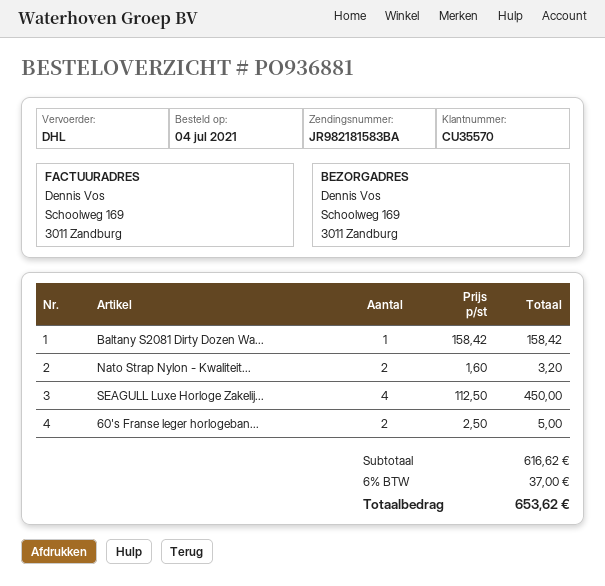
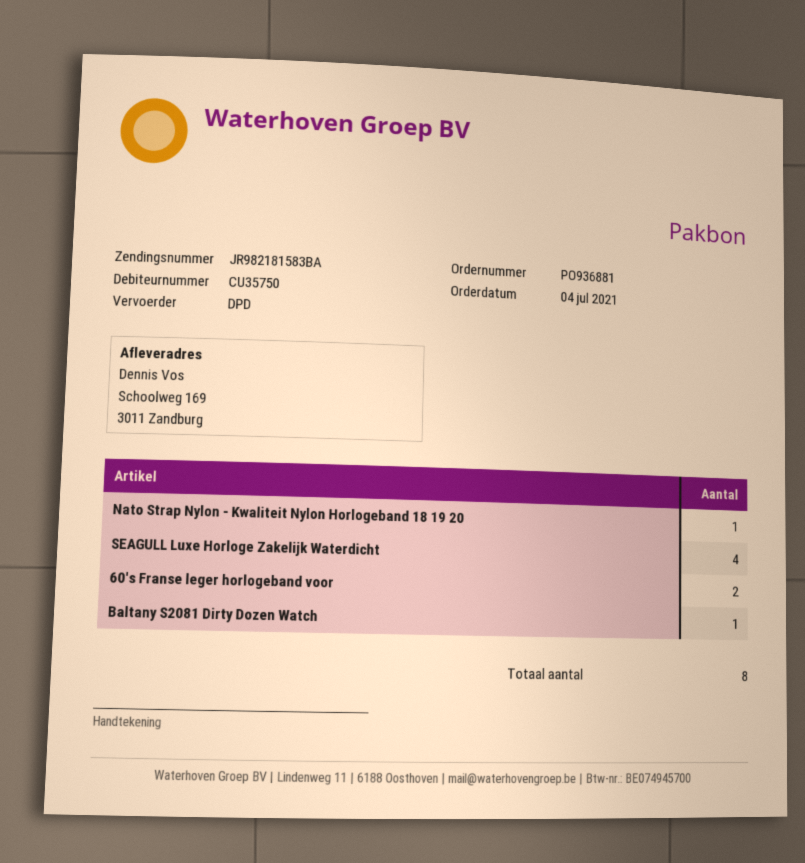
customer number: CU35570 -> CU35750
shipping method: DHL -> DPD
Nato Strap Nylon - Kwaliteit...: 2 -> 1

